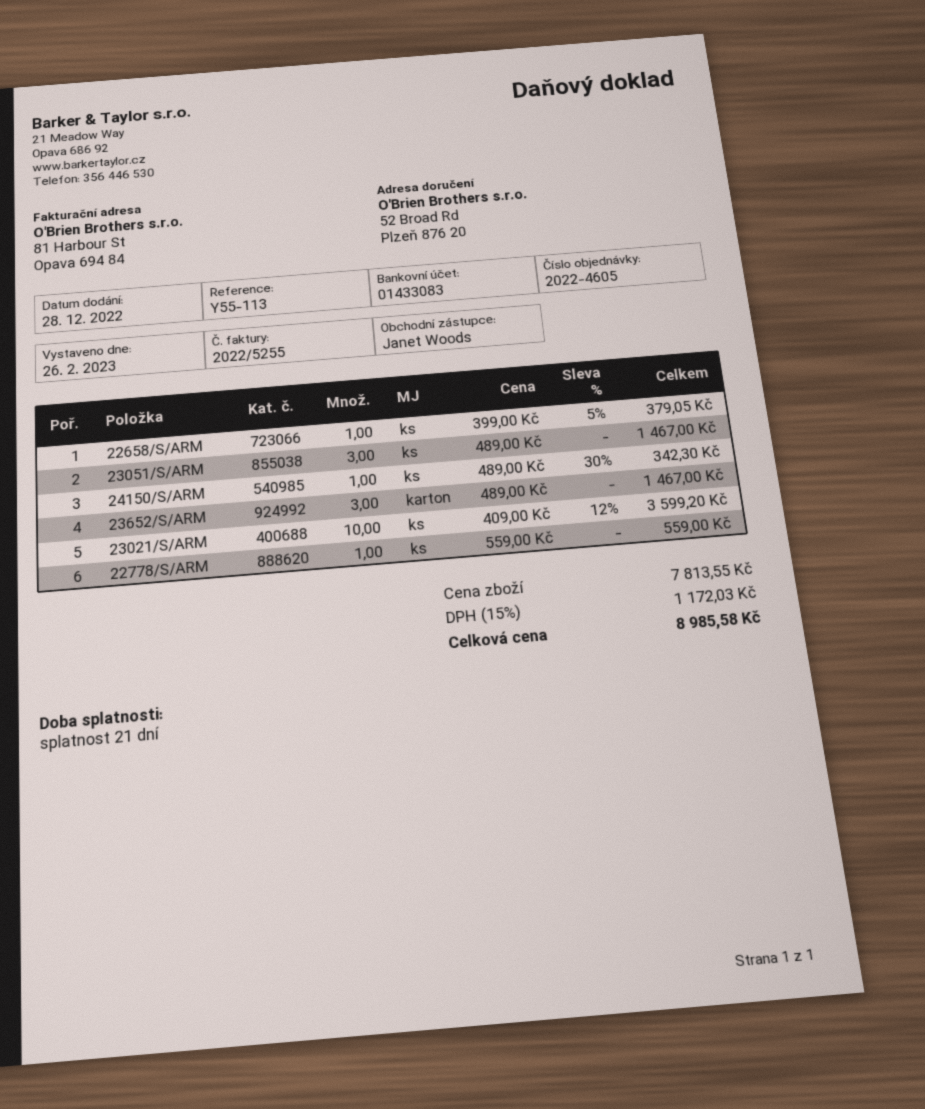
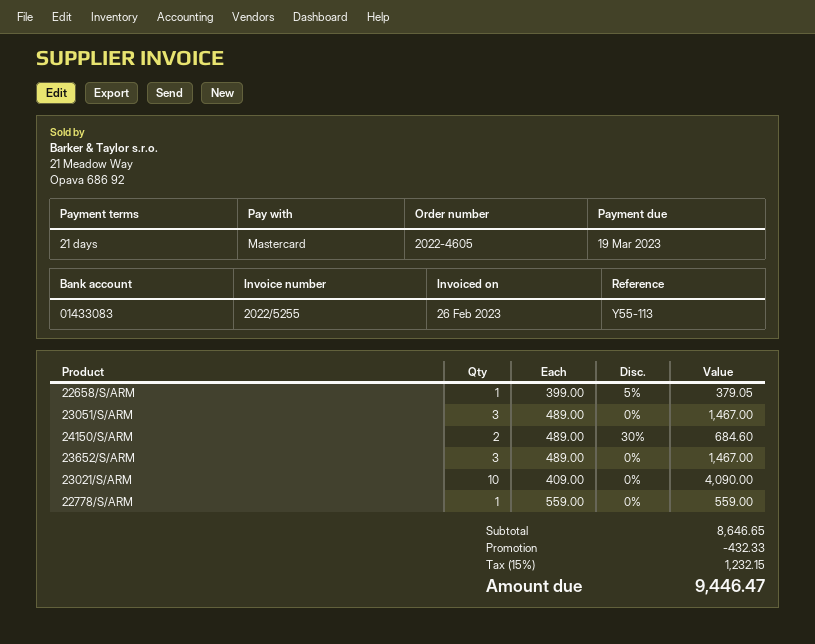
24150/S/ARM: 1 x 489.00 - 30% = 342.30 -> 2 x 489.00 - 30% = 684.60
23021/S/ARM: 10 x 409.00 - 12% = 3599.20 -> 10 x 409.00 = 4090.00
subtotal: 7813.55 -> 8646.65
discount: none -> 432.33
tax: 15% = 1172.03 -> 15% = 1232.15
total: 8985.58 -> 9446.47

